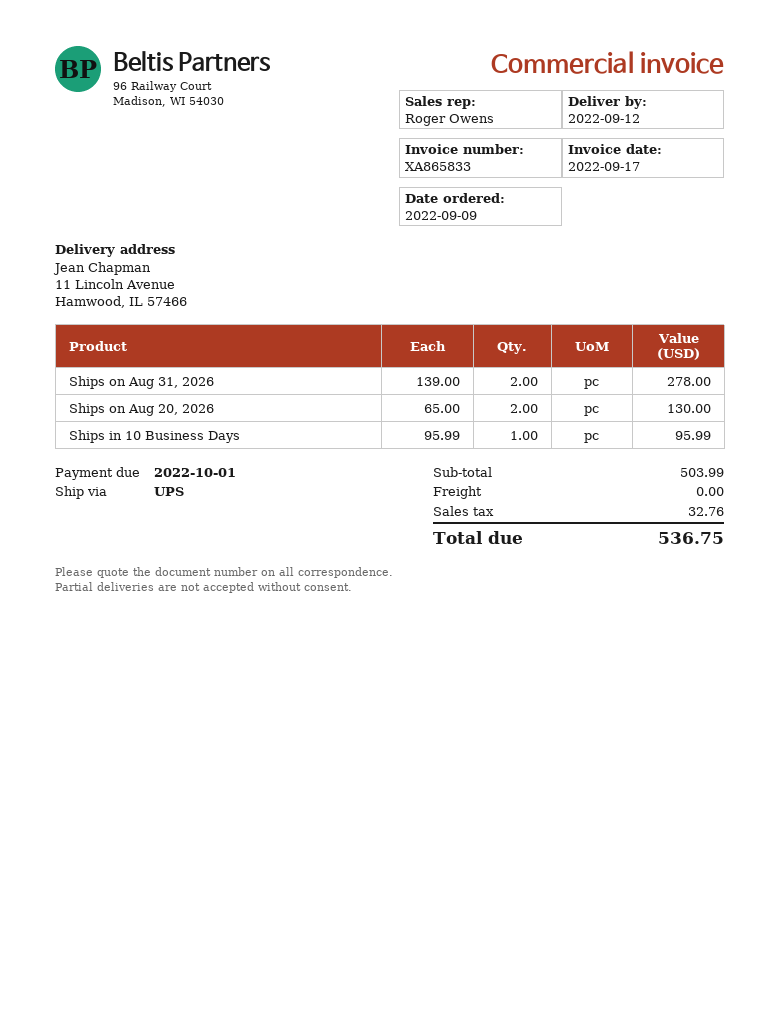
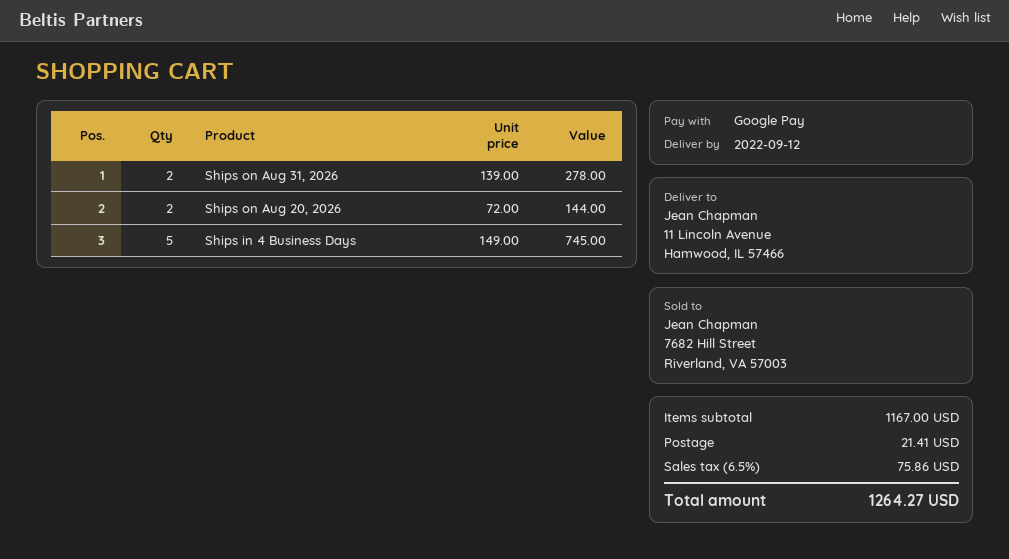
Ships on Aug 20, 2026: 2 x 65.00 = 130.00 -> 2 x 72.00 = 144.00
Ships in 10 Business Days: 1 x 95.99 = 95.99 -> none
Ships in 4 Business Days: none -> 5 x 149.00 = 745.00
subtotal: 503.99 -> 1167.00
shipping: 0.00 -> 21.41
tax: 32.76 -> 75.86
total: 536.75 -> 1264.27

